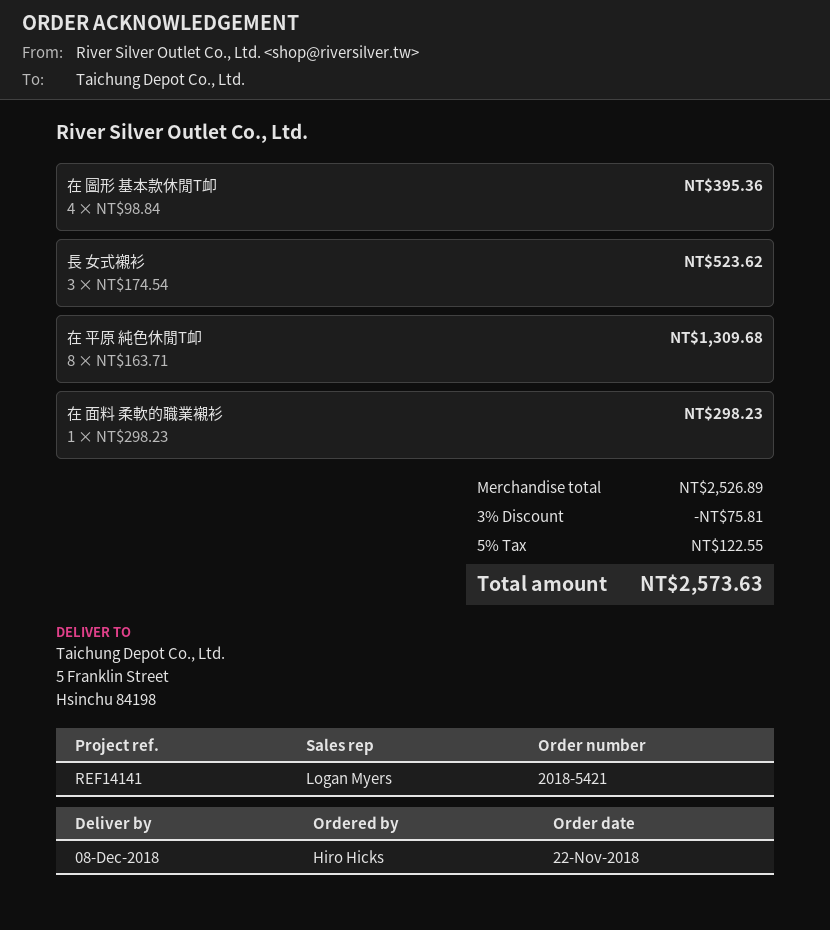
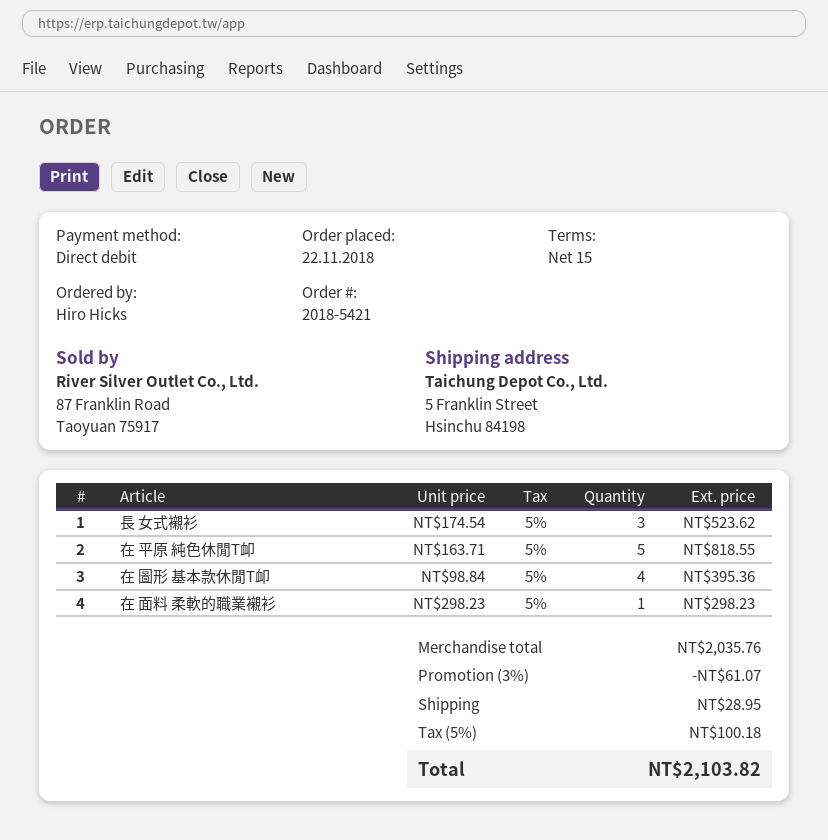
在 平原 純色休閒T卹: 8 x 163.71 = 1309.68 -> 5 x 163.71 = 818.55
subtotal: 2526.89 -> 2035.76
discount: 3% = 75.81 -> 3% = 61.07
shipping: none -> 28.95
tax: 5% = 122.55 -> 5% = 100.18
total: 2573.63 -> 2103.82

